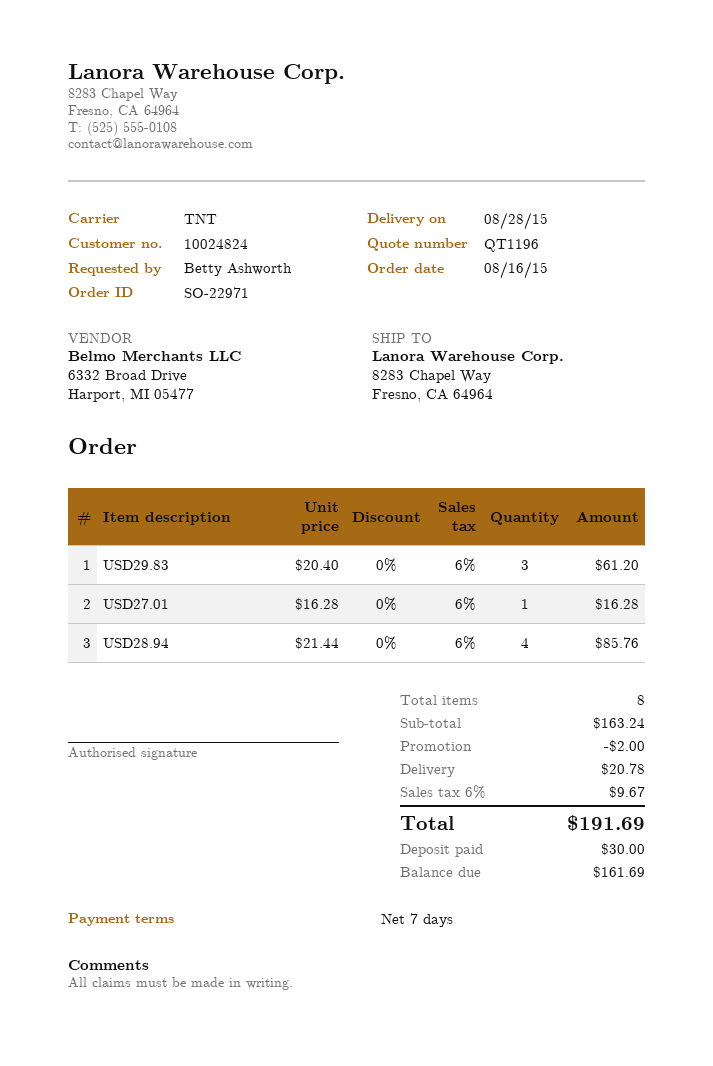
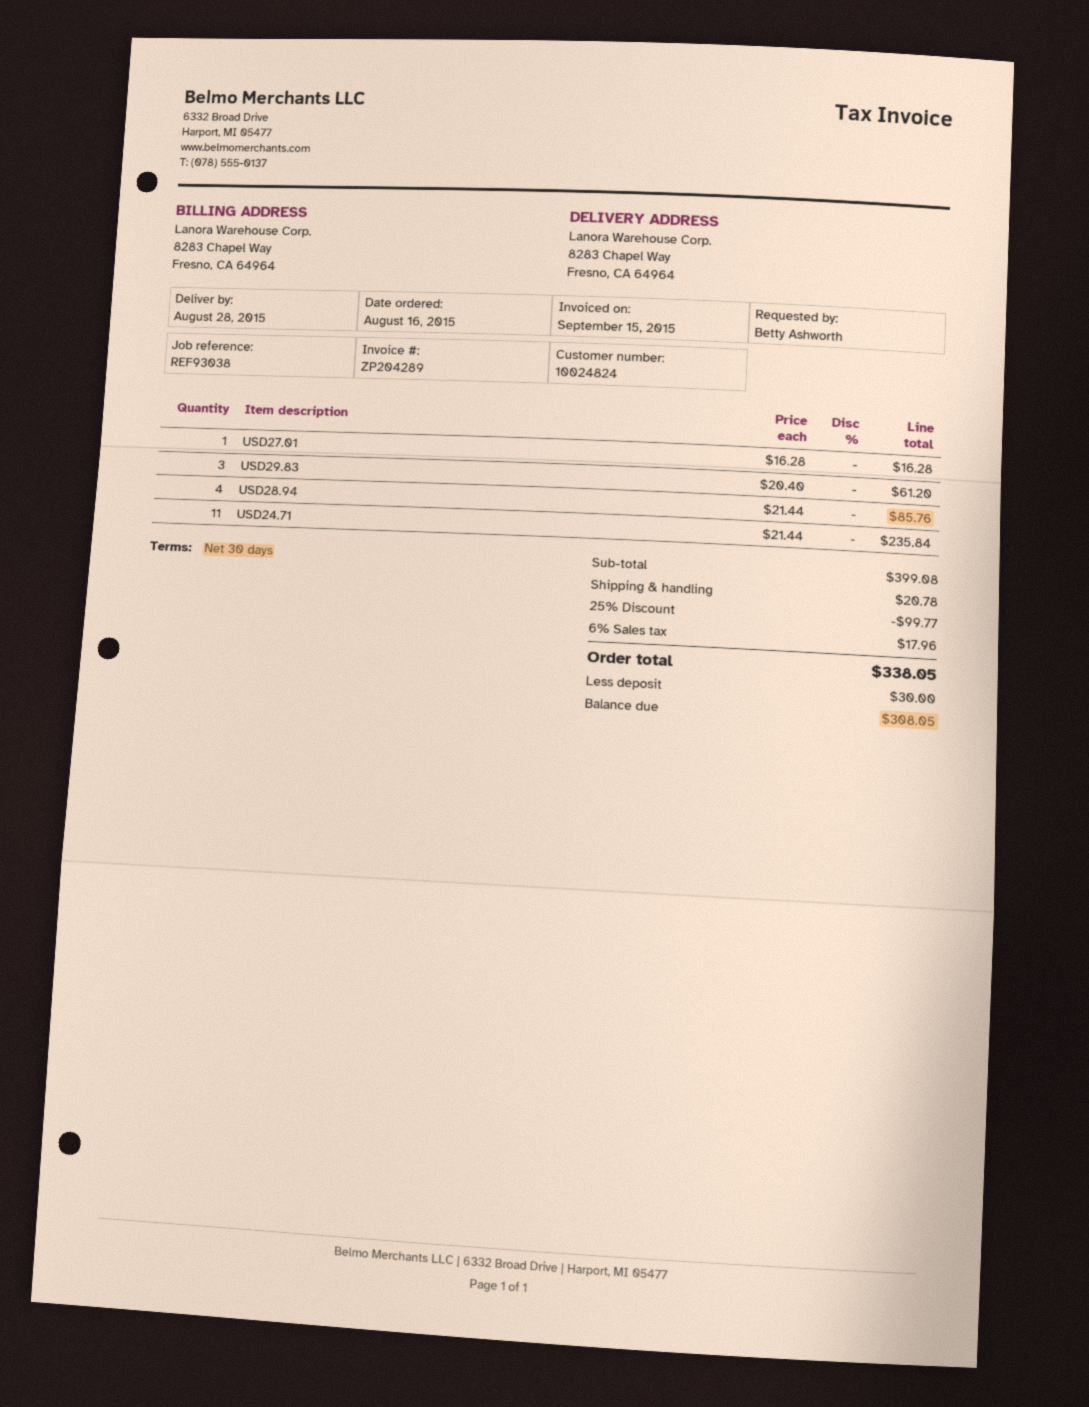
payment terms: 7 days -> 30 days
USD24.71: none -> 11 x 21.44 = 235.84
subtotal: 163.24 -> 399.08
discount: 2.00 -> 99.77
tax: 6% = 9.67 -> 6% = 17.96
total: 191.69 -> 338.05
balance: 161.69 -> 308.05

